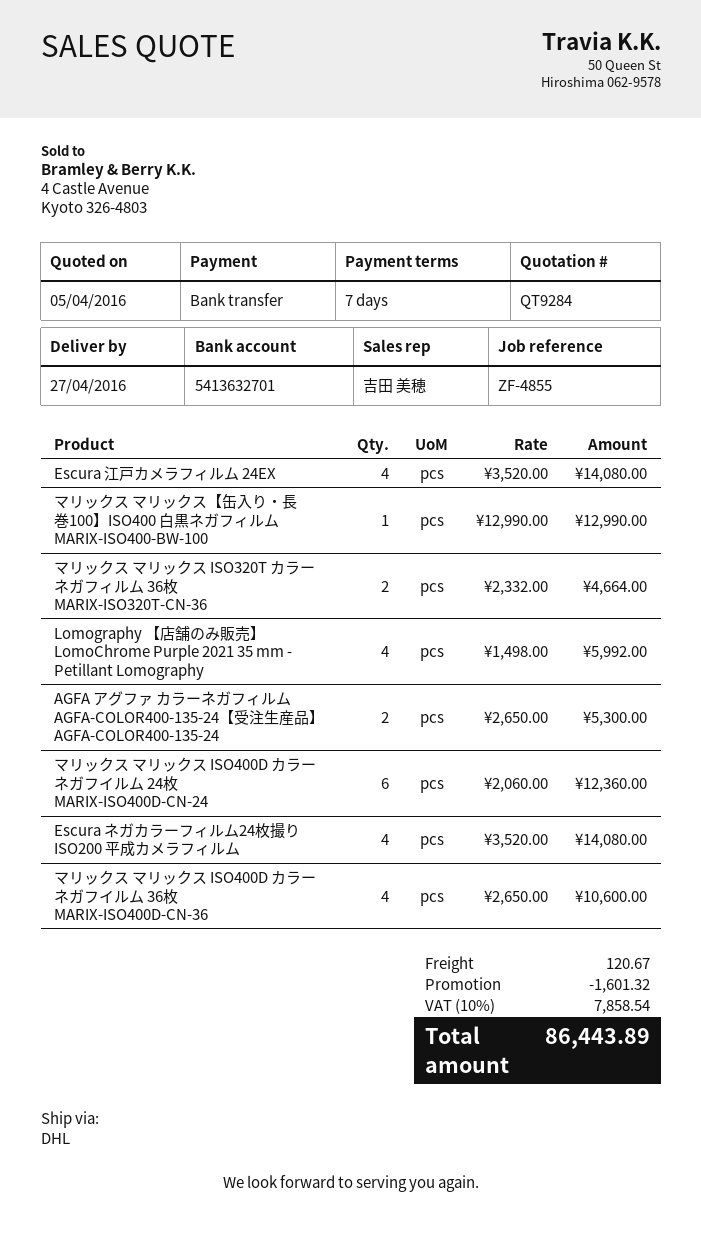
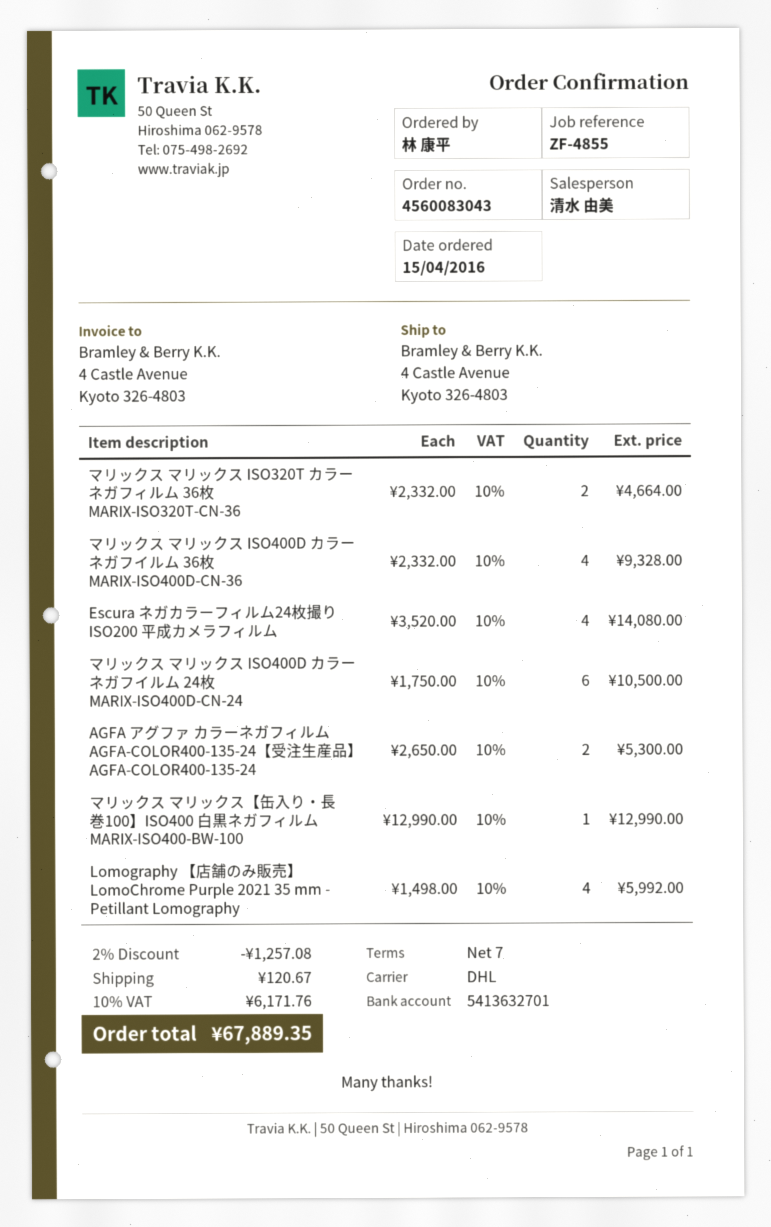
sales rep: 吉田 美穂 -> 清水 由美
Escura 江戸カメラフィルム 24EX: 4 x 3520.00 = 14080.00 -> none
マリックス マリックス ISO400D カラーネガフイルム 24枚 MARIX-ISO400D-CN-24: 6 x 2060.00 = 12360.00 -> 6 x 1750.00 = 10500.00
マリックス マリックス ISO400D カラーネガフイルム 36枚 MARIX-ISO400D-CN-36: 4 x 2650.00 = 10600.00 -> 4 x 2332.00 = 9328.00
discount: 1601.32 -> 1257.08
tax: 10% = 7858.54 -> 10% = 6171.76
total: 86443.89 -> 67889.35

